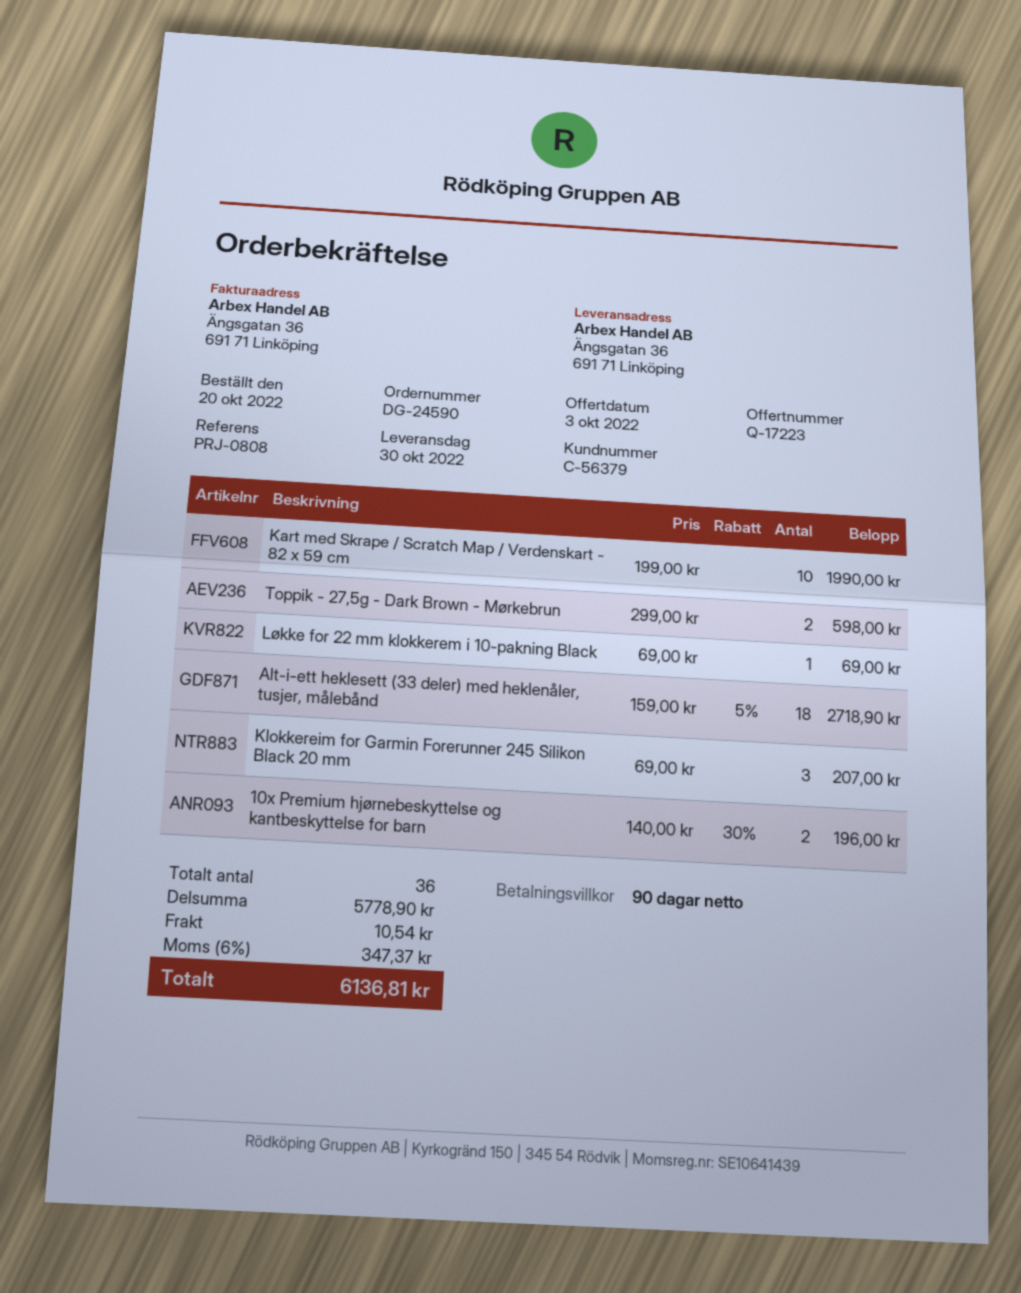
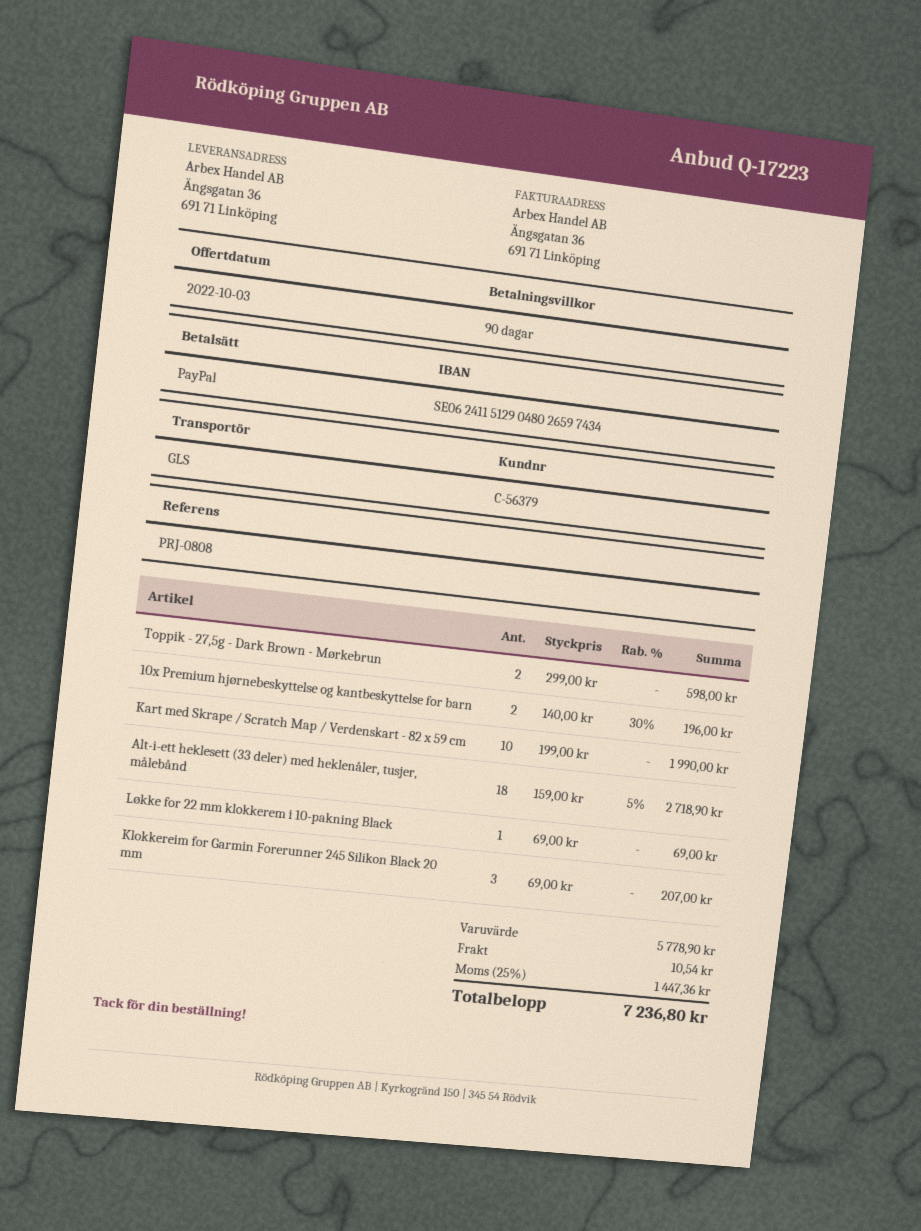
tax: 6% = 347.37 -> 25% = 1447.36
total: 6136.81 -> 7236.80

